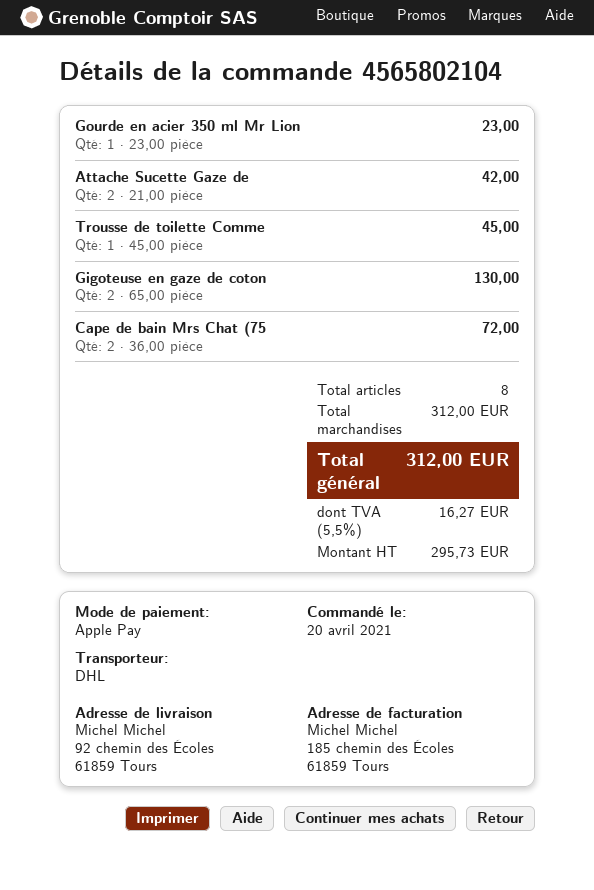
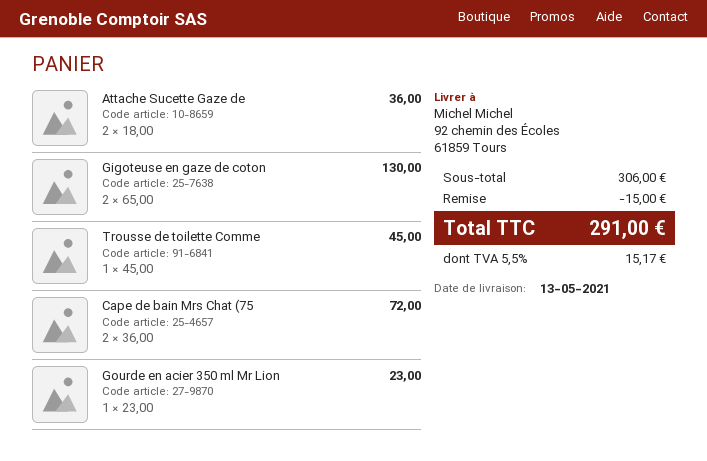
Attache Sucette Gaze de: 2 x 21.00 = 42.00 -> 2 x 18.00 = 36.00
subtotal: 312.00 -> 306.00
discount: none -> 15.00
tax: 5.5% = 16.27 -> 5.5% = 15.17
total: 312.00 -> 291.00

